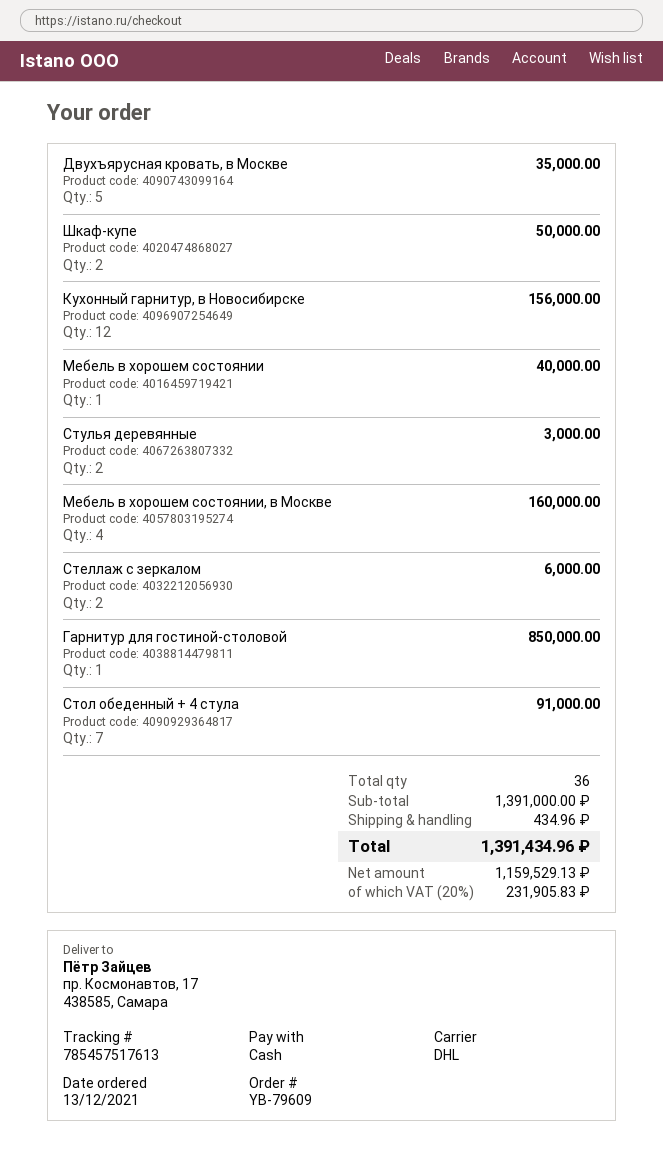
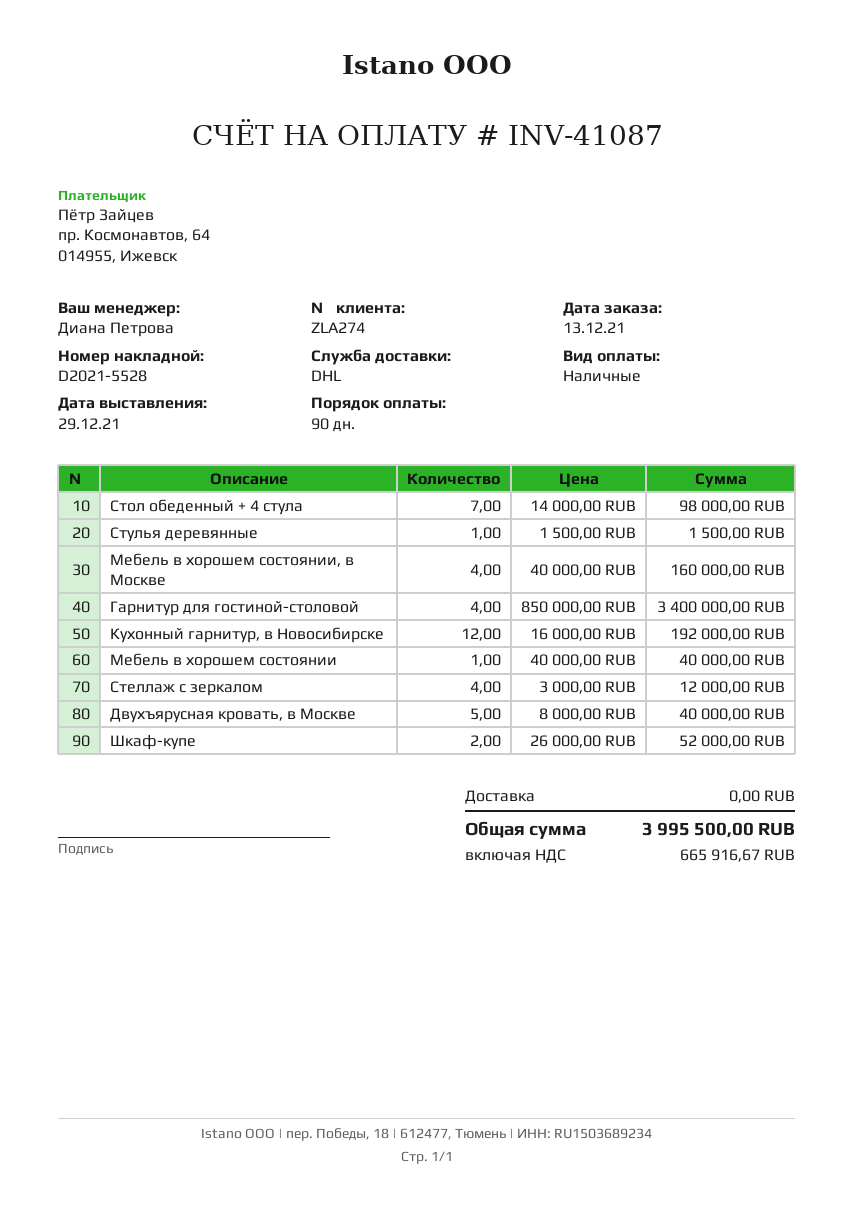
Двухъярусная кровать, в Москве: 5 for 35000.00 -> 5 for 40000.00
Шкаф-купе: 2 for 50000.00 -> 2 for 52000.00
Кухонный гарнитур, в Новосибирске: 12 for 156000.00 -> 12 for 192000.00
Стулья деревянные: 2 for 3000.00 -> 1 for 1500.00
Стеллаж с зеркалом: 2 for 6000.00 -> 4 for 12000.00
Гарнитур для гостиной-столовой: 1 for 850000.00 -> 4 for 3400000.00
Стол обеденный + 4 стула: 7 for 91000.00 -> 7 for 98000.00
shipping: 434.96 -> 0.00
tax: 231905.83 -> 665916.67
total: 1391434.96 -> 3995500.00

